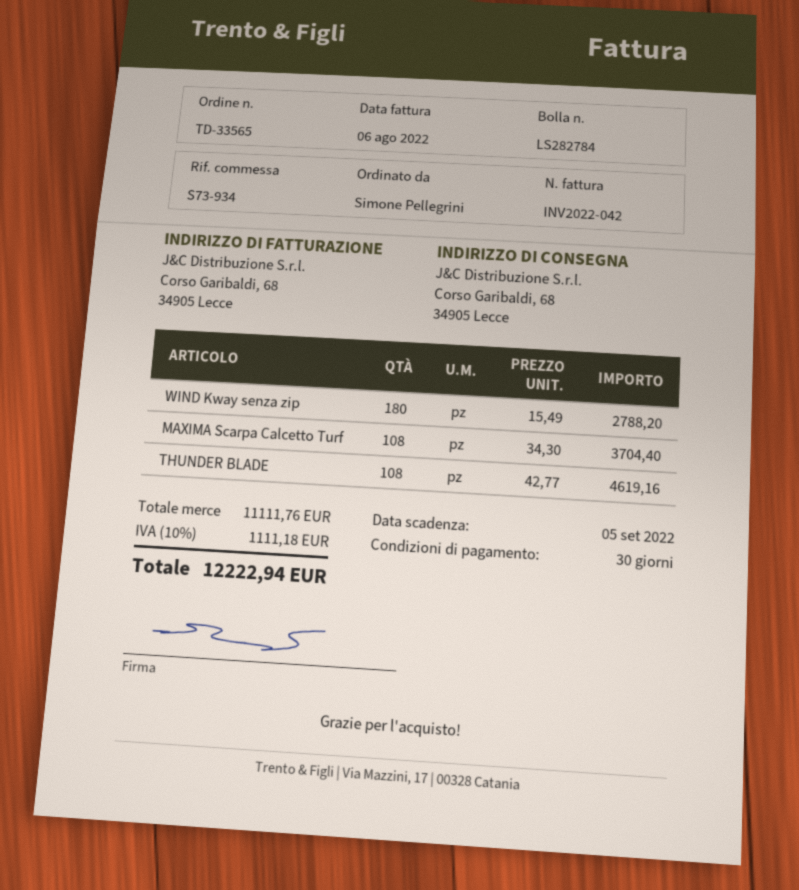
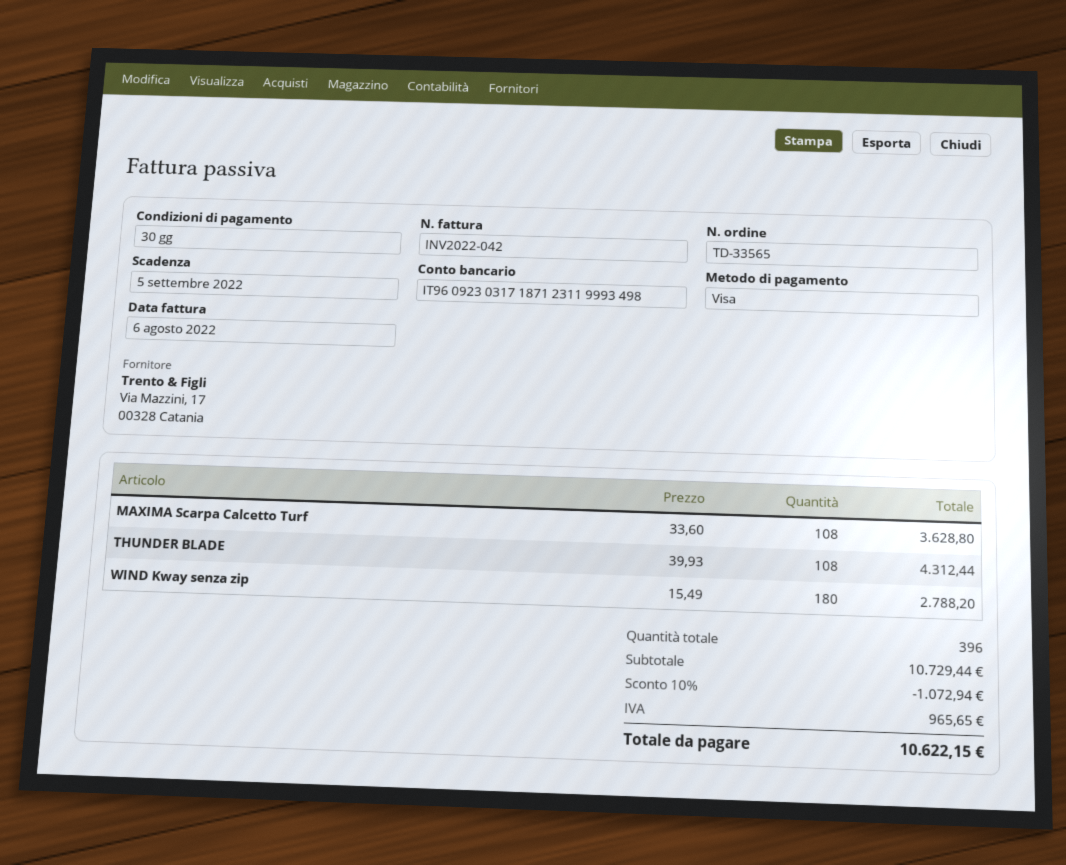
MAXIMA Scarpa Calcetto Turf: 108 x 34.30 = 3704.40 -> 108 x 33.60 = 3628.80
THUNDER BLADE: 108 x 42.77 = 4619.16 -> 108 x 39.93 = 4312.44
subtotal: 11111.76 -> 10729.44
discount: none -> 10% = 1072.94
tax: 1111.18 -> 965.65
total: 12222.94 -> 10622.15

